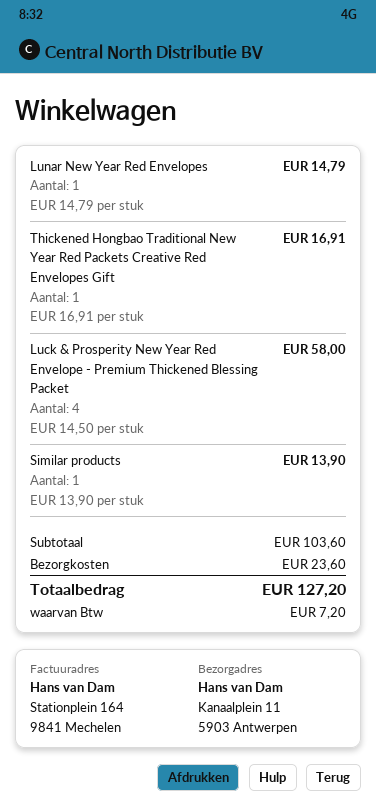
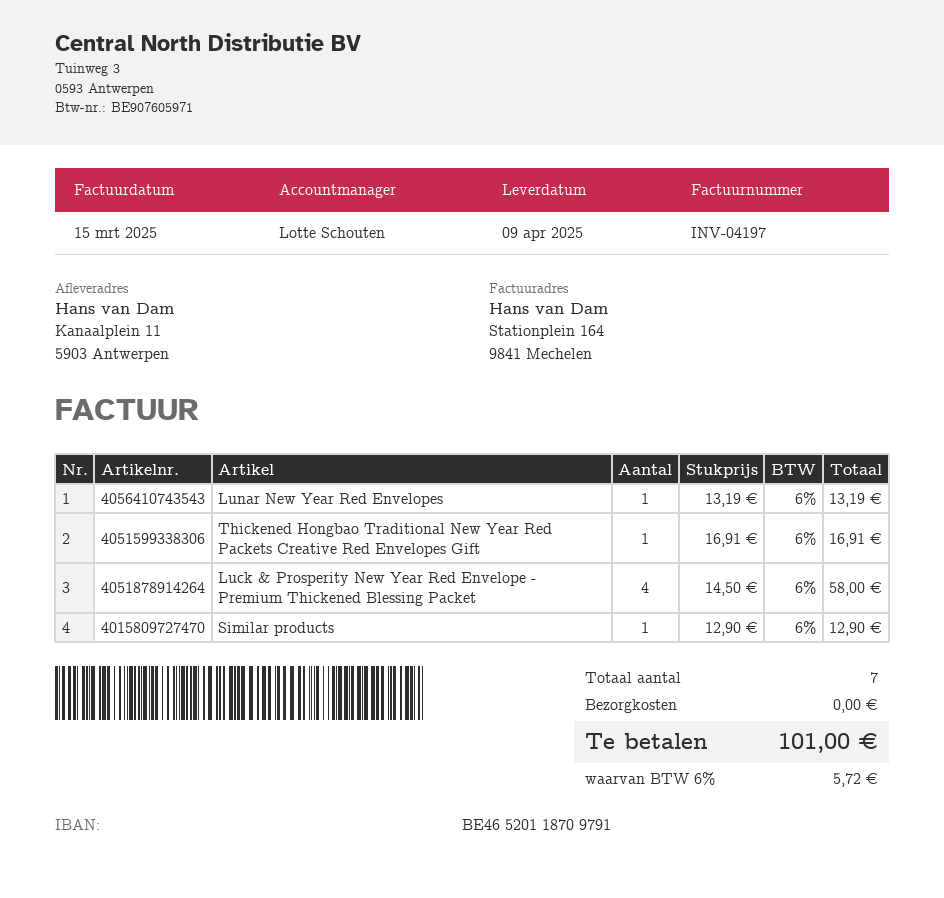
Lunar New Year Red Envelopes: 1 x 14.79 = 14.79 -> 1 x 13.19 = 13.19
Similar products: 1 x 13.90 = 13.90 -> 1 x 12.90 = 12.90
shipping: 23.60 -> 0.00
tax: 7.20 -> 5.72
total: 127.20 -> 101.00

